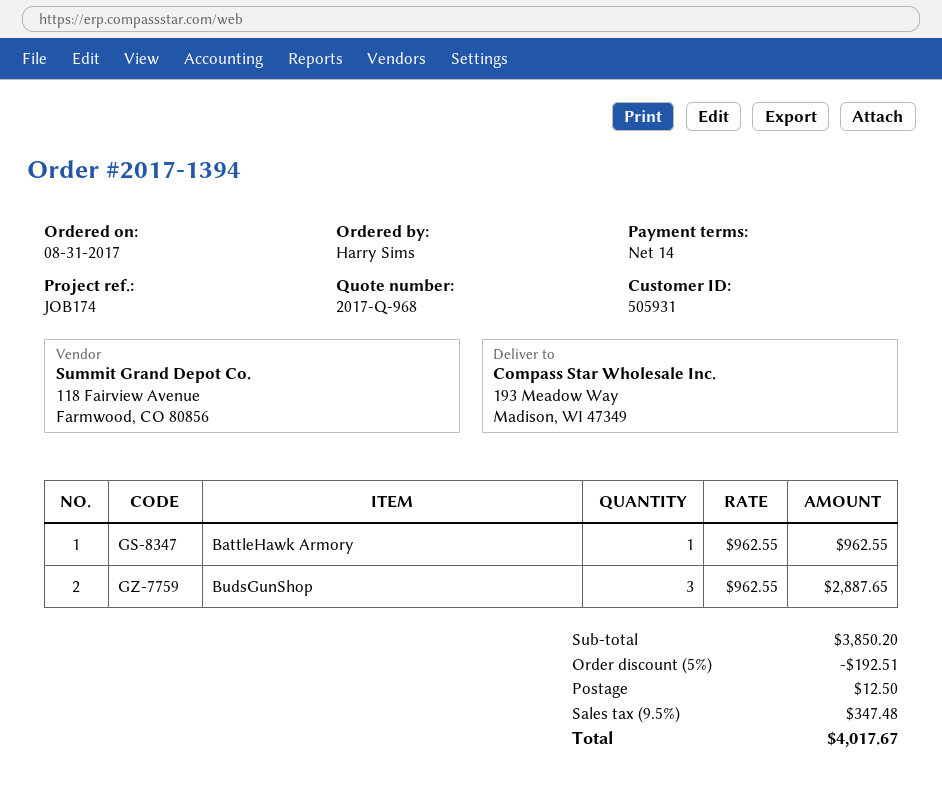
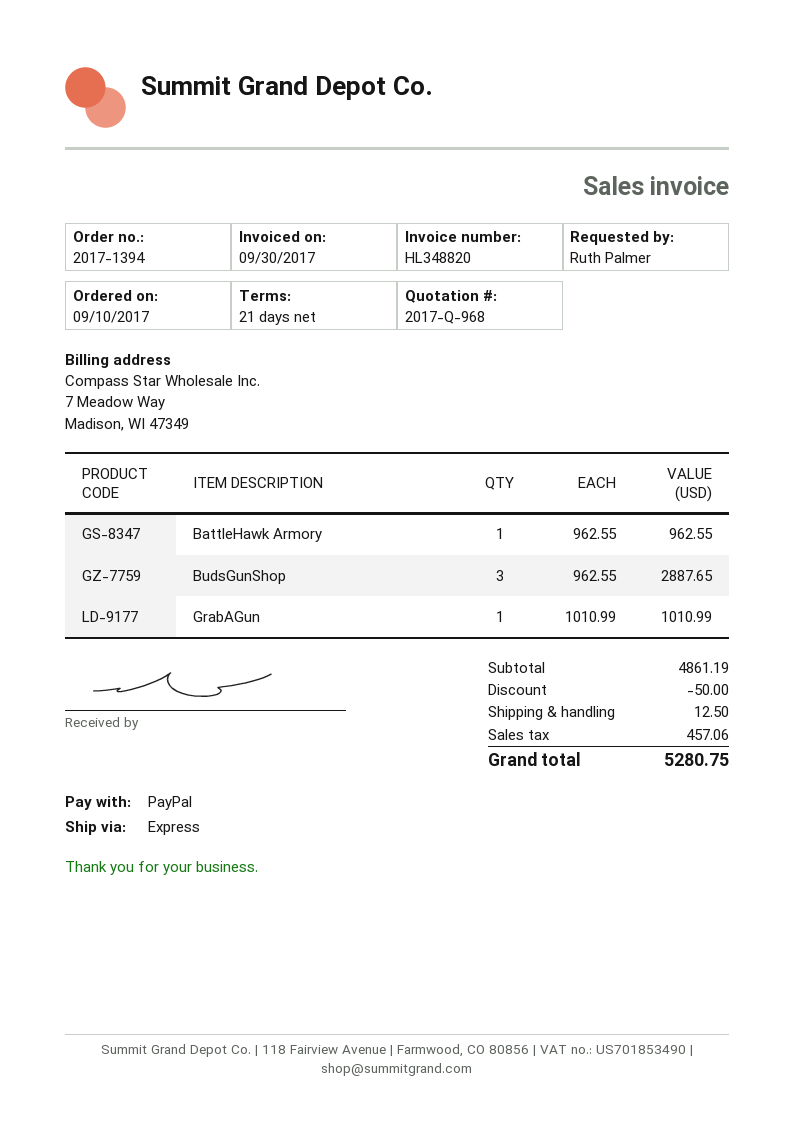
order date: 2017-08-31 -> 2017-09-10
payment terms: 14 days -> 21 days
ordered by: Harry Sims -> Ruth Palmer
GrabAGun: none -> 1 x 1010.99 = 1010.99
subtotal: 3850.20 -> 4861.19
discount: 192.51 -> 50.00
tax: 347.48 -> 457.06
total: 4017.67 -> 5280.75

